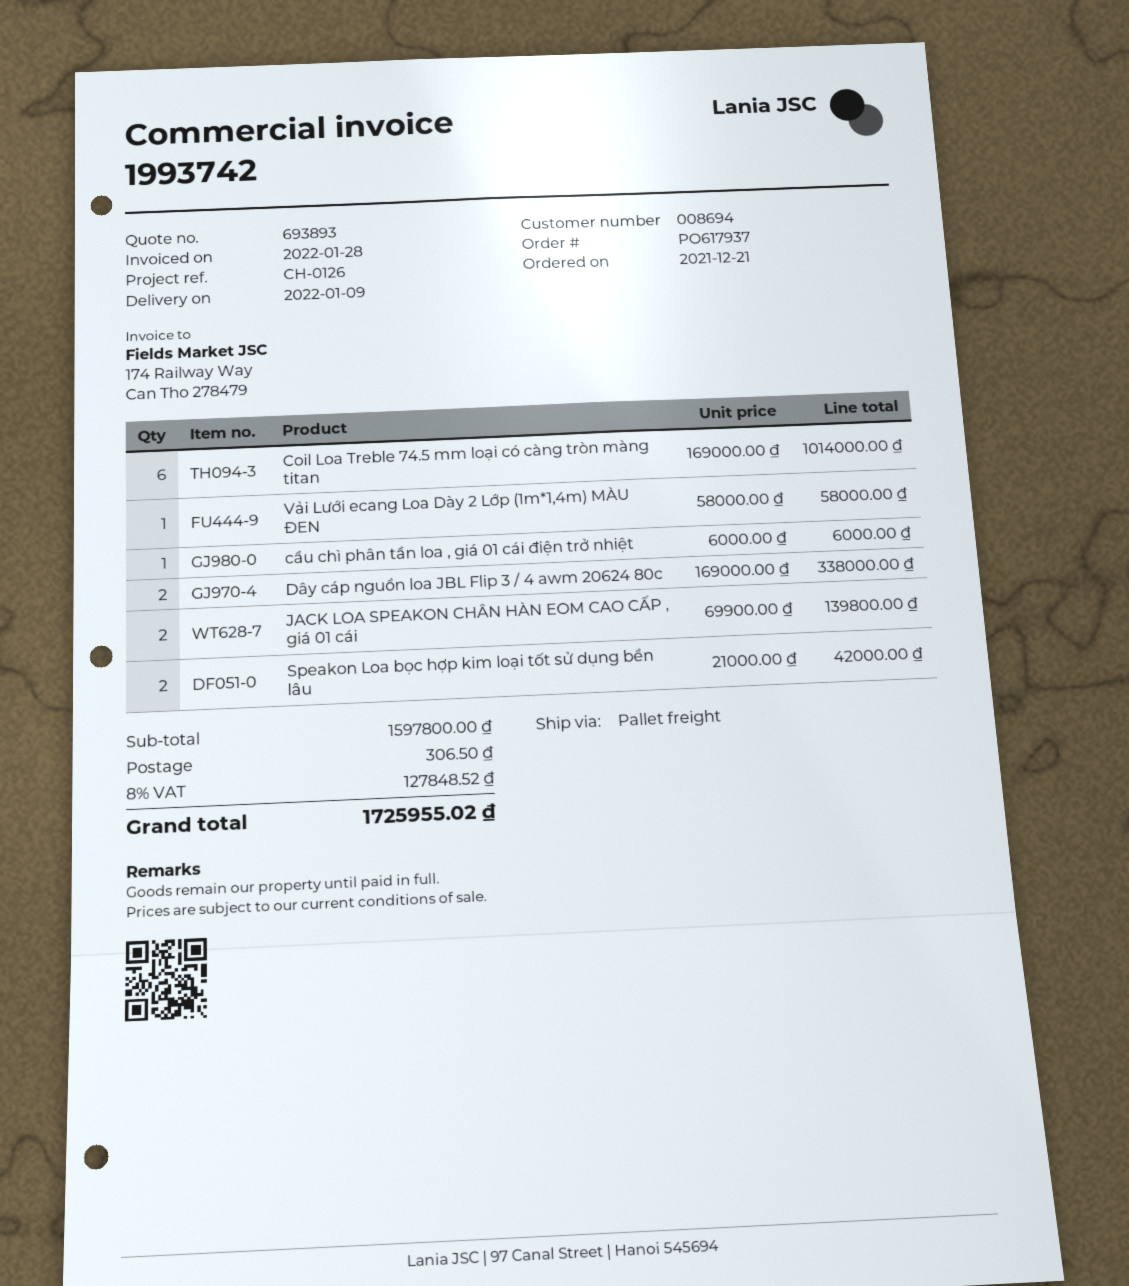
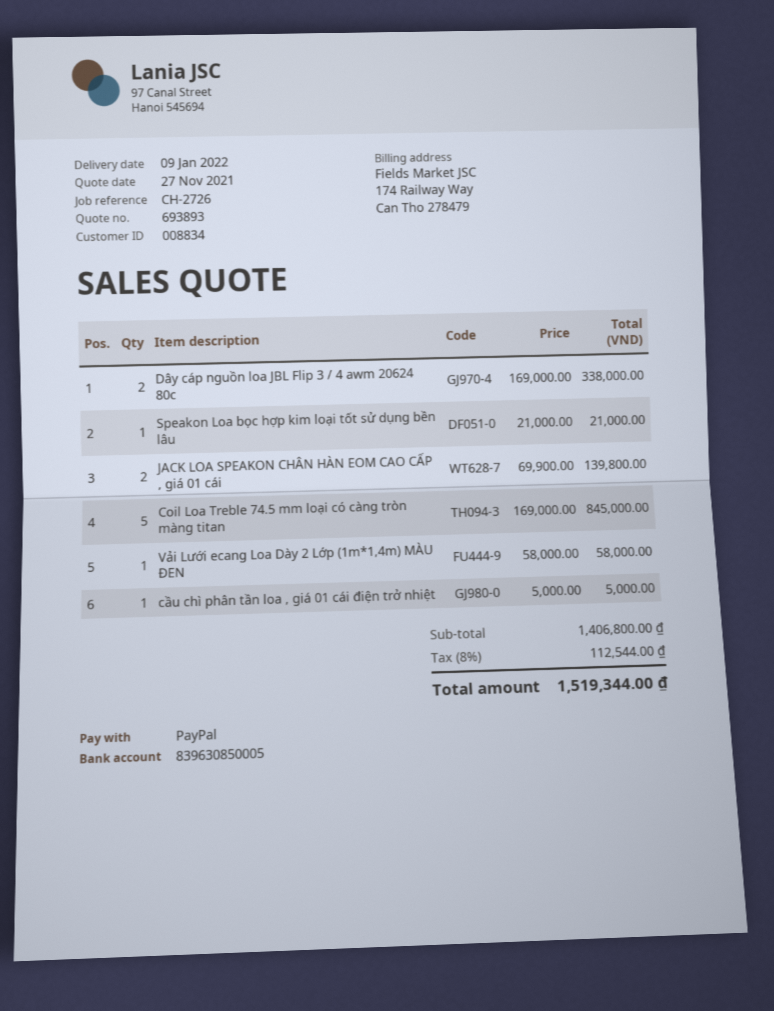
customer number: 008694 -> 008834
reference: CH-0126 -> CH-2726
Coil Loa Treble 74.5 mm loại có càng tròn màng titan: 6 x 169000.00 = 1014000.00 -> 5 x 169000.00 = 845000.00
cầu chì phân tần loa , giá 01 cái điện trở nhiệt: 1 x 6000.00 = 6000.00 -> 1 x 5000.00 = 5000.00
Speakon Loa bọc hợp kim loại tốt sử dụng bền lâu: 2 x 21000.00 = 42000.00 -> 1 x 21000.00 = 21000.00
subtotal: 1597800.00 -> 1406800.00
shipping: 306.50 -> none
tax: 8% = 127848.52 -> 8% = 112544.00
total: 1725955.02 -> 1519344.00

